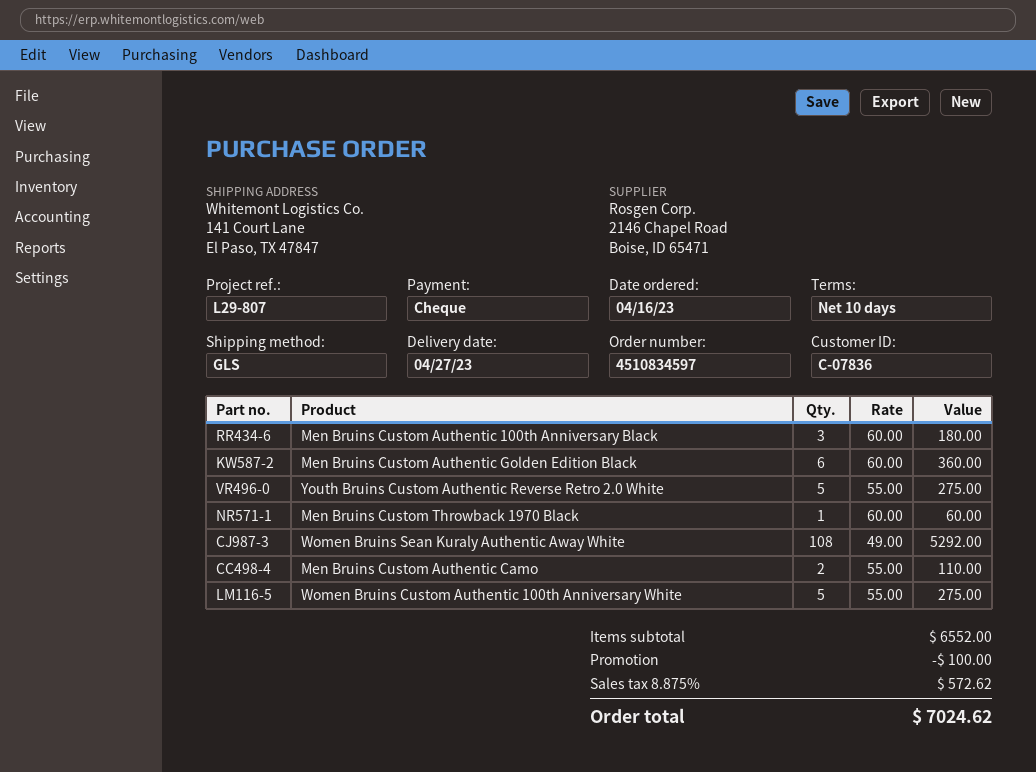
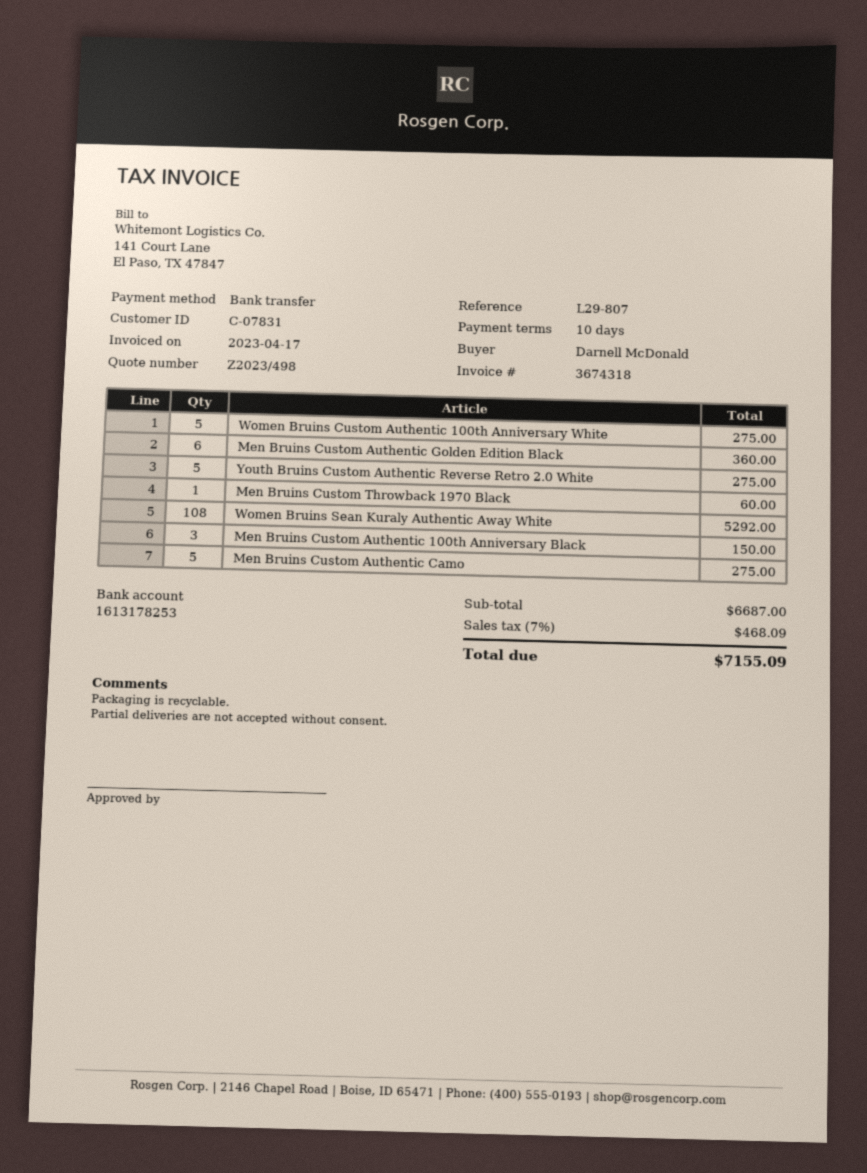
customer number: C-07836 -> C-07831
payment method: cheque -> bank transfer
Men Bruins Custom Authentic 100th Anniversary Black: 3 for 180.00 -> 3 for 150.00
Men Bruins Custom Authentic Camo: 2 for 110.00 -> 5 for 275.00
subtotal: 6552.00 -> 6687.00
discount: 100.00 -> none
tax: 8.875% = 572.62 -> 7% = 468.09
total: 7024.62 -> 7155.09

